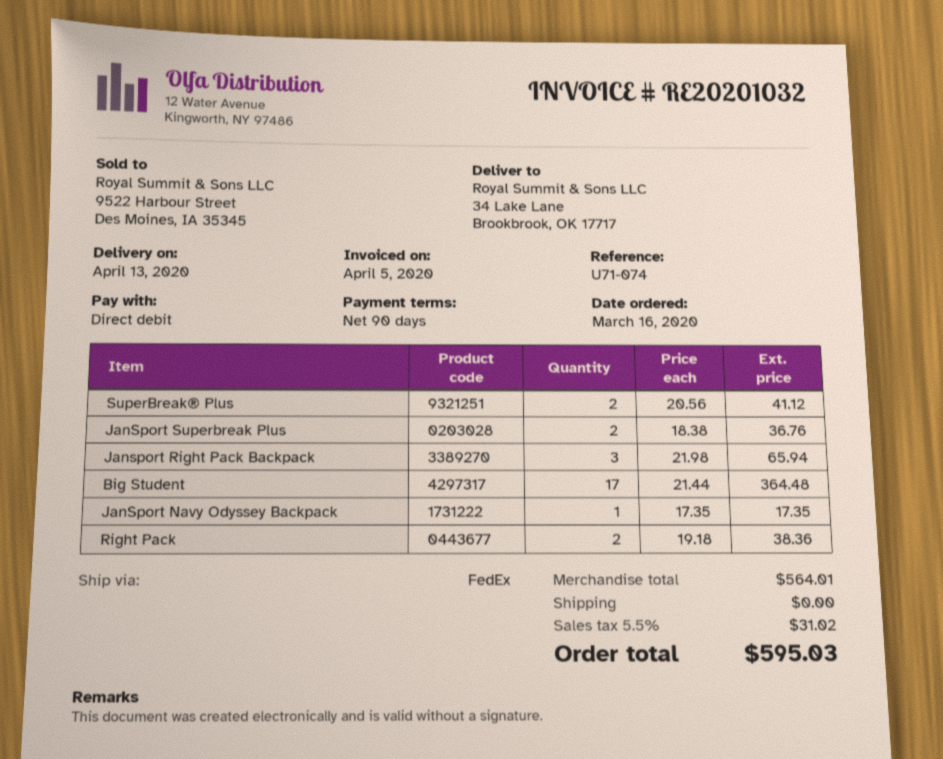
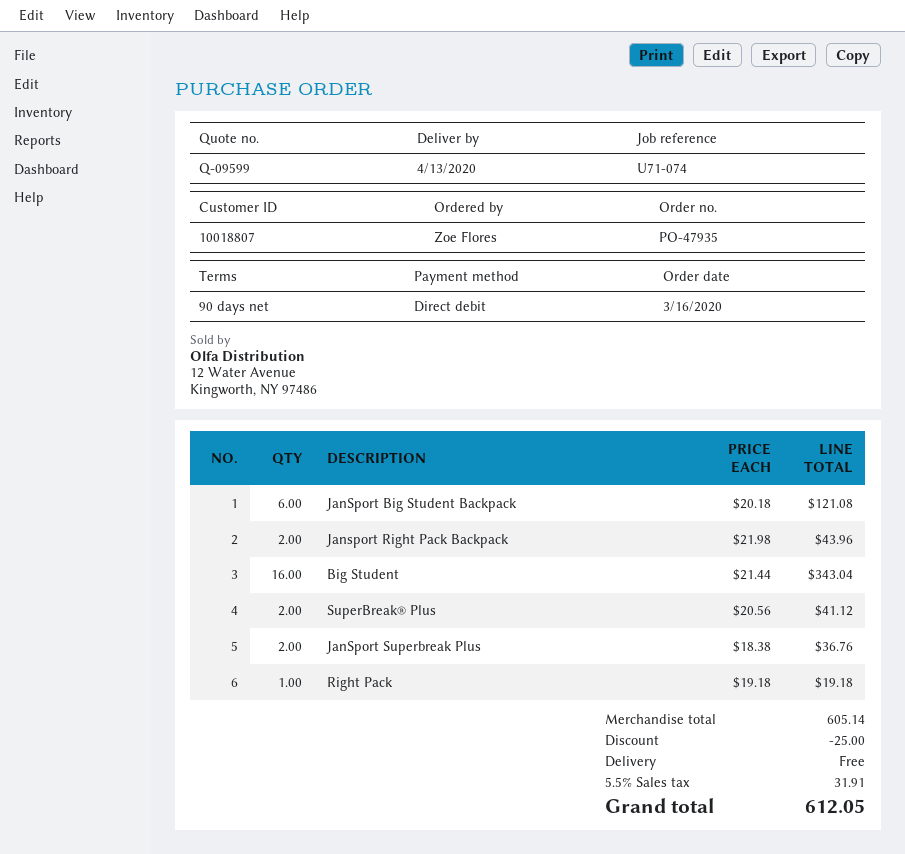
Jansport Right Pack Backpack: 3 x 21.98 = 65.94 -> 2 x 21.98 = 43.96
Big Student: 17 x 21.44 = 364.48 -> 16 x 21.44 = 343.04
JanSport Navy Odyssey Backpack: 1 x 17.35 = 17.35 -> none
Right Pack: 2 x 19.18 = 38.36 -> 1 x 19.18 = 19.18
JanSport Big Student Backpack: none -> 6 x 20.18 = 121.08
subtotal: 564.01 -> 605.14
discount: none -> 25.00
tax: 5.5% = 31.02 -> 5.5% = 31.91
total: 595.03 -> 612.05

